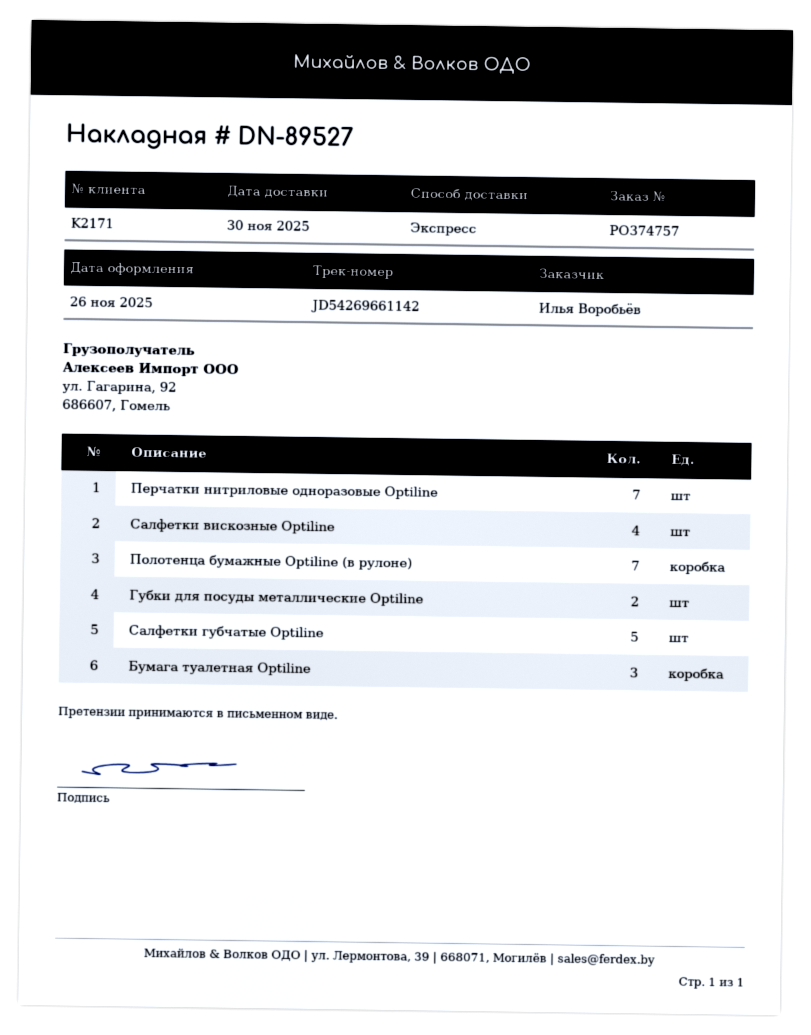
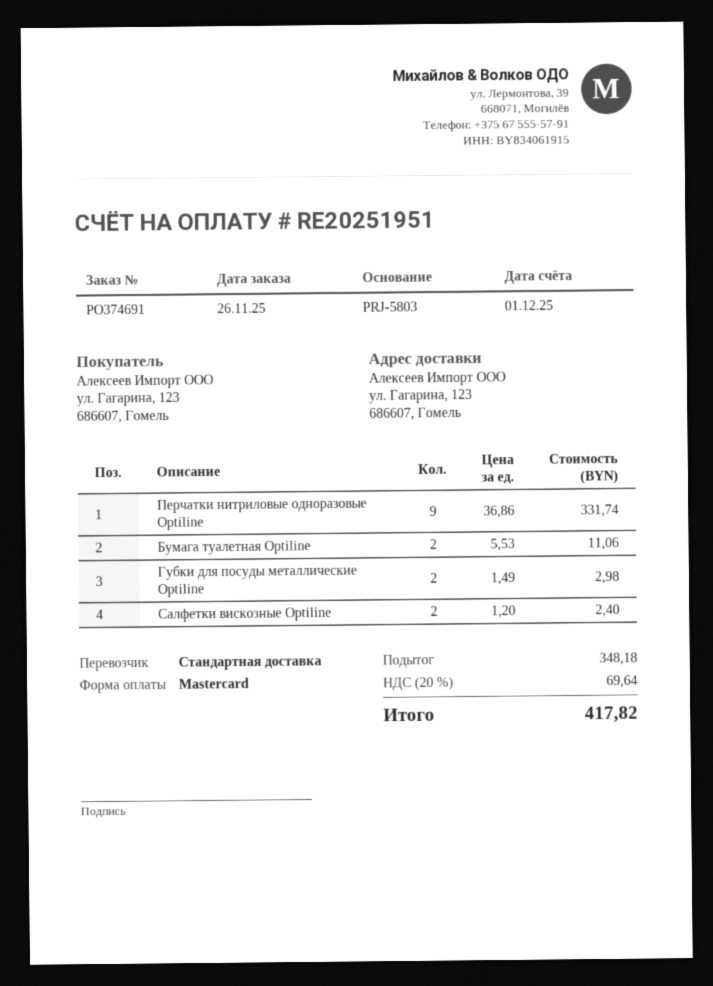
order number: PO374757 -> PO374691
shipping method: express -> standard
ship to: ул. Гагарина, 92, 686607, Гомель -> ул. Гагарина, 123, 686607, Гомель
Перчатки нитриловые одноразовые Optiline: 7 -> 9
Салфетки вискозные Optiline: 4 -> 2
Полотенца бумажные Optiline (в рулоне): 7 -> none
Салфетки губчатые Optiline: 5 -> none
Бумага туалетная Optiline: 3 -> 2

